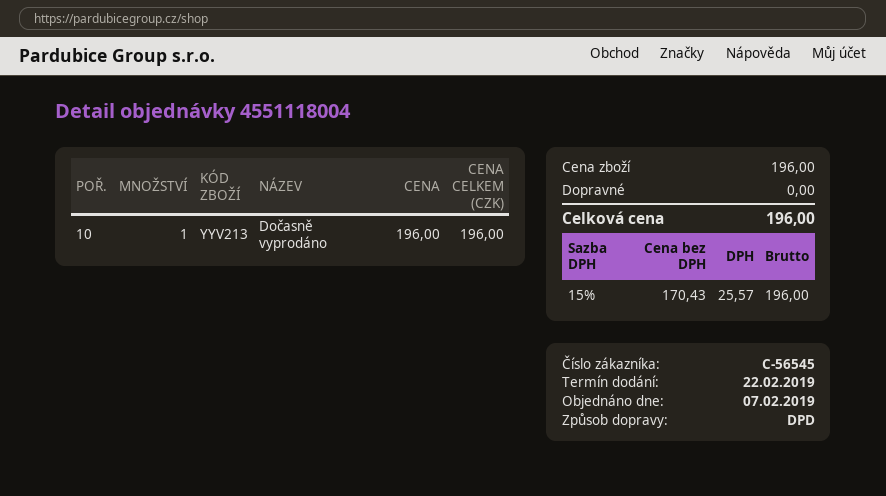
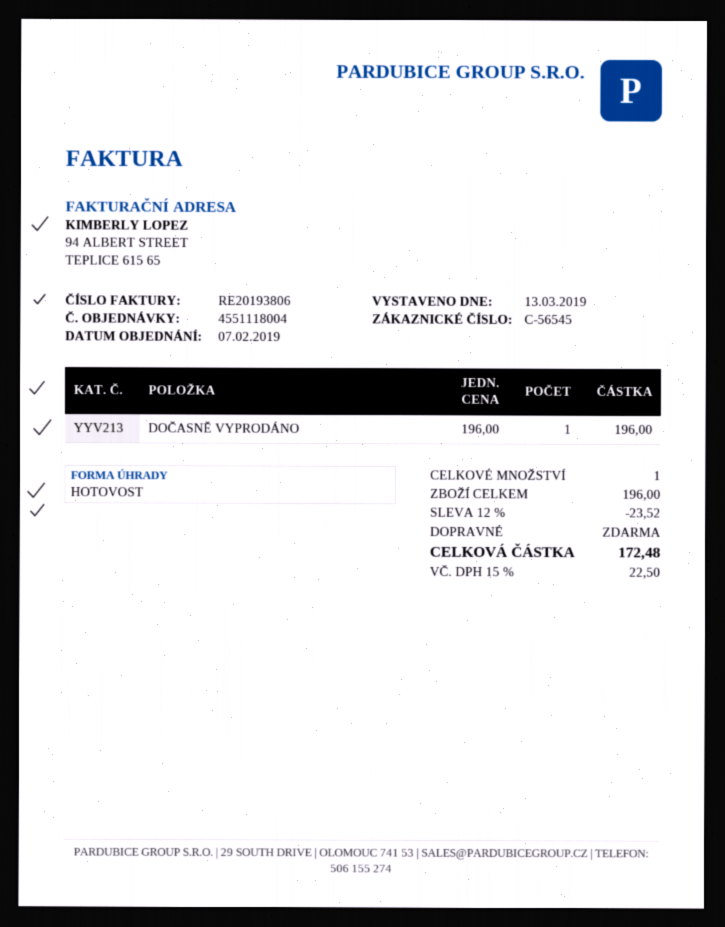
discount: none -> 12% = 23.52
tax: 15% = 25.57 -> 15% = 22.50
total: 196.00 -> 172.48

